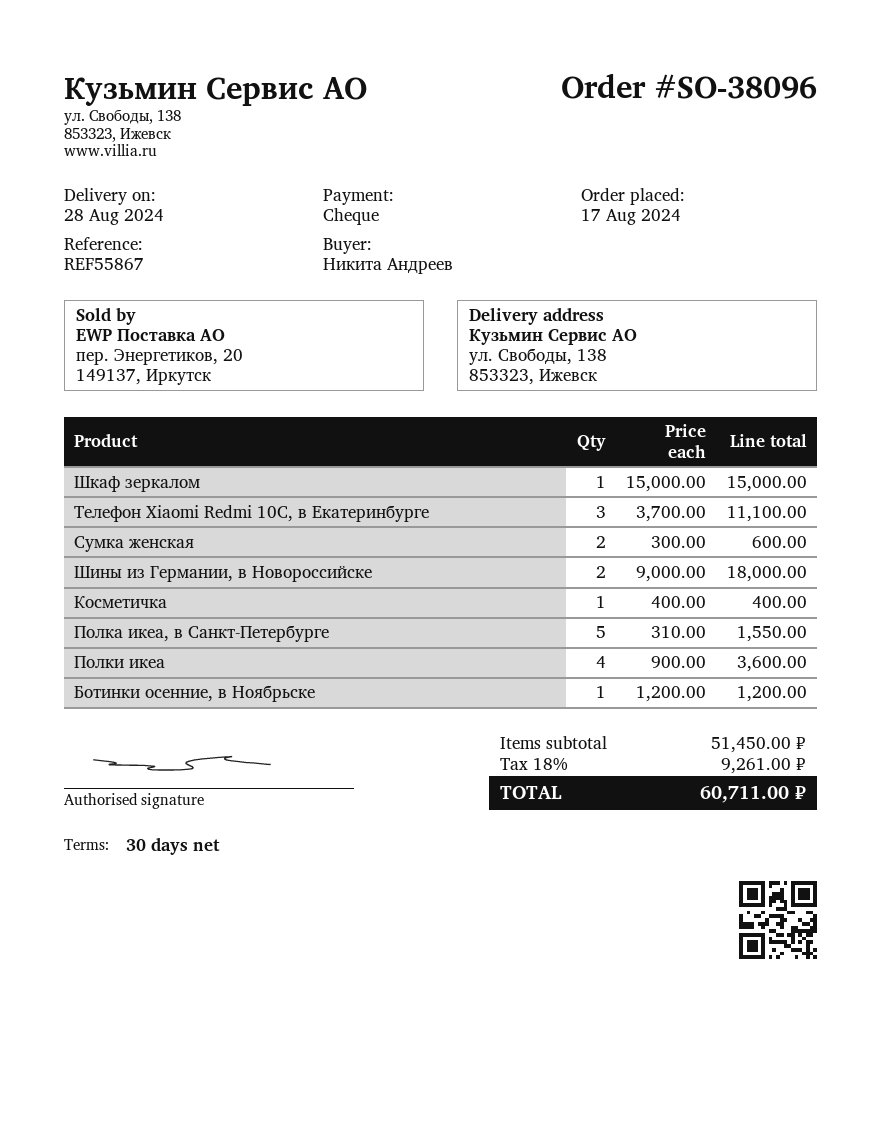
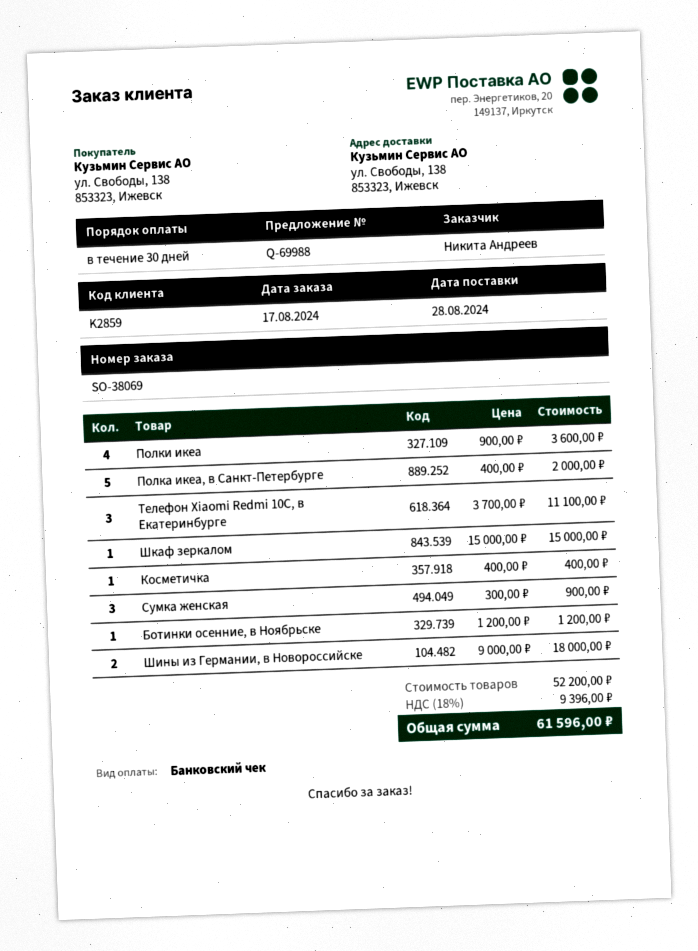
order number: SO-38096 -> SO-38069
Сумка женская: 2 x 300.00 = 600.00 -> 3 x 300.00 = 900.00
Полка икеа, в Санкт-Петербурге: 5 x 310.00 = 1550.00 -> 5 x 400.00 = 2000.00
subtotal: 51450.00 -> 52200.00
tax: 18% = 9261.00 -> 18% = 9396.00
total: 60711.00 -> 61596.00

